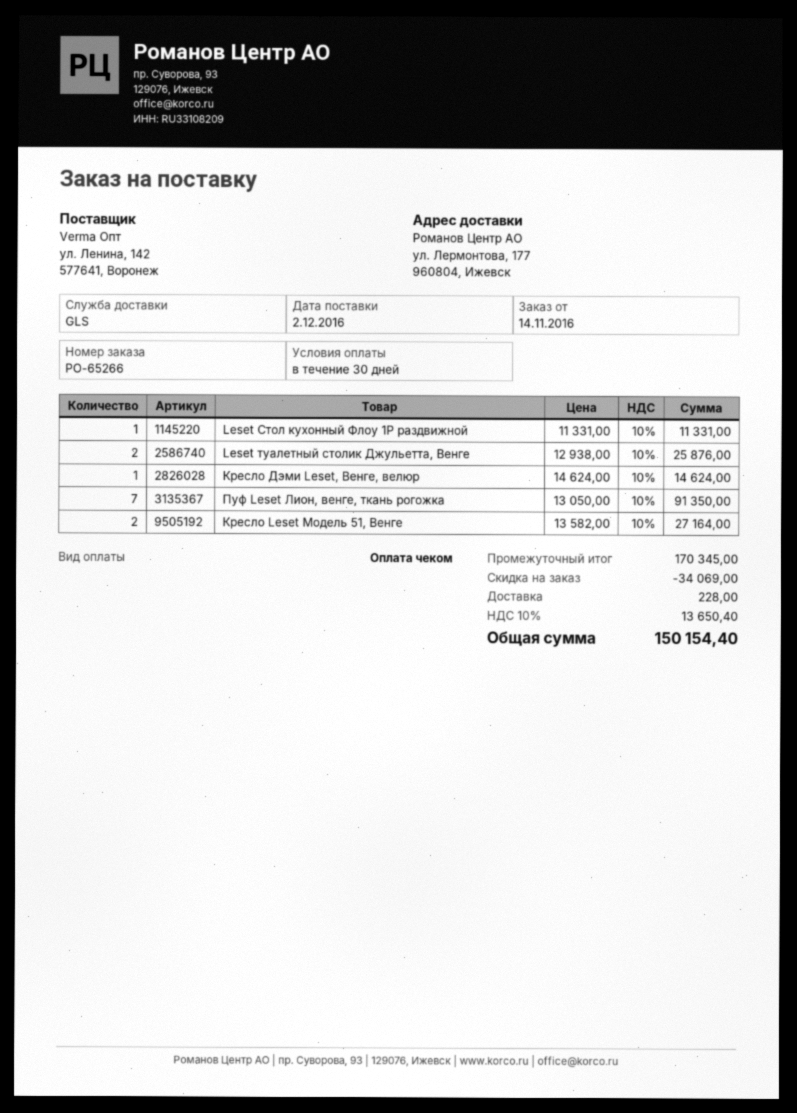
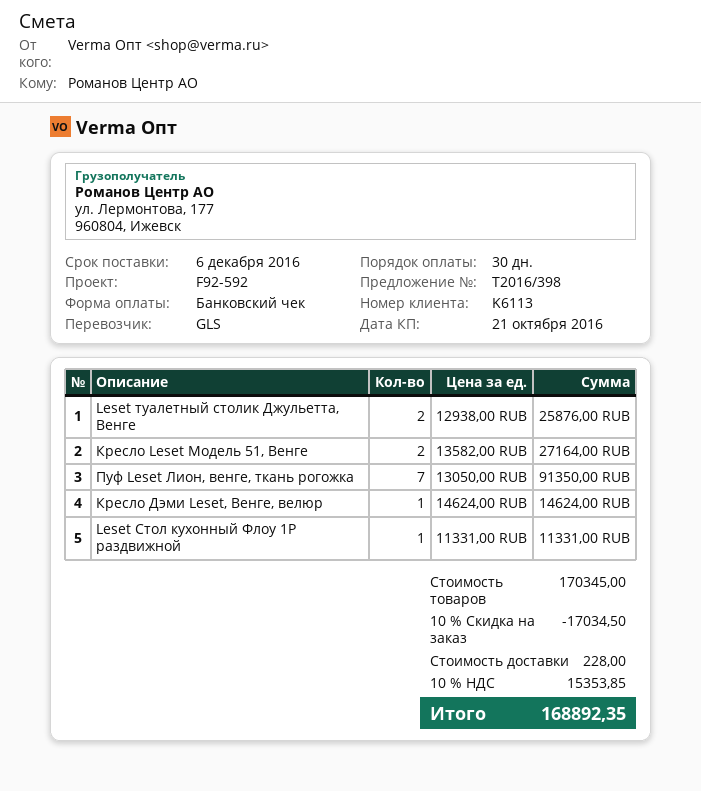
delivery date: 2016-12-02 -> 2016-12-06
discount: 34069.00 -> 17034.50
tax: 10% = 13650.40 -> 10% = 15353.85
total: 150154.40 -> 168892.35

